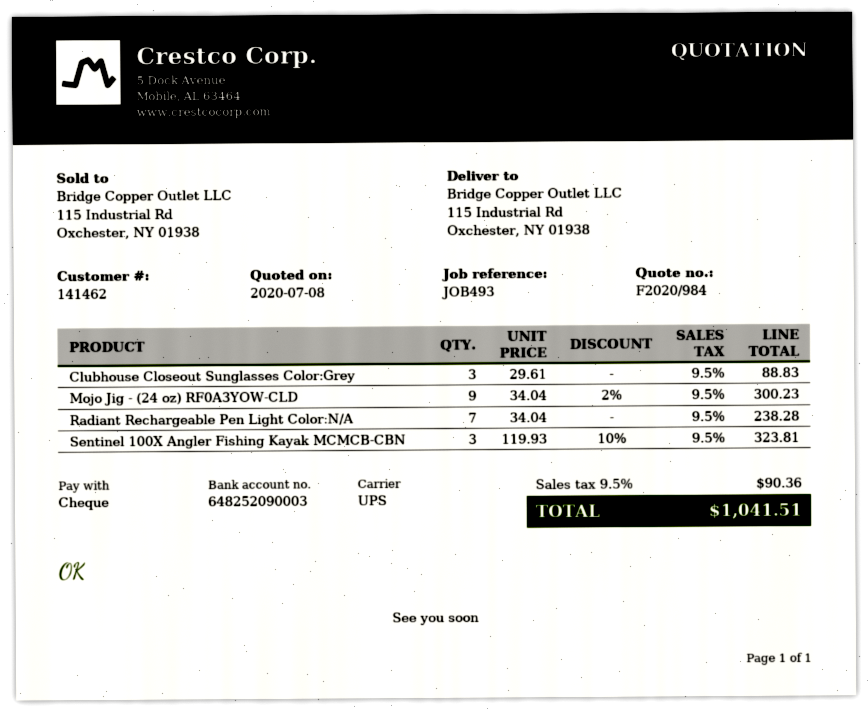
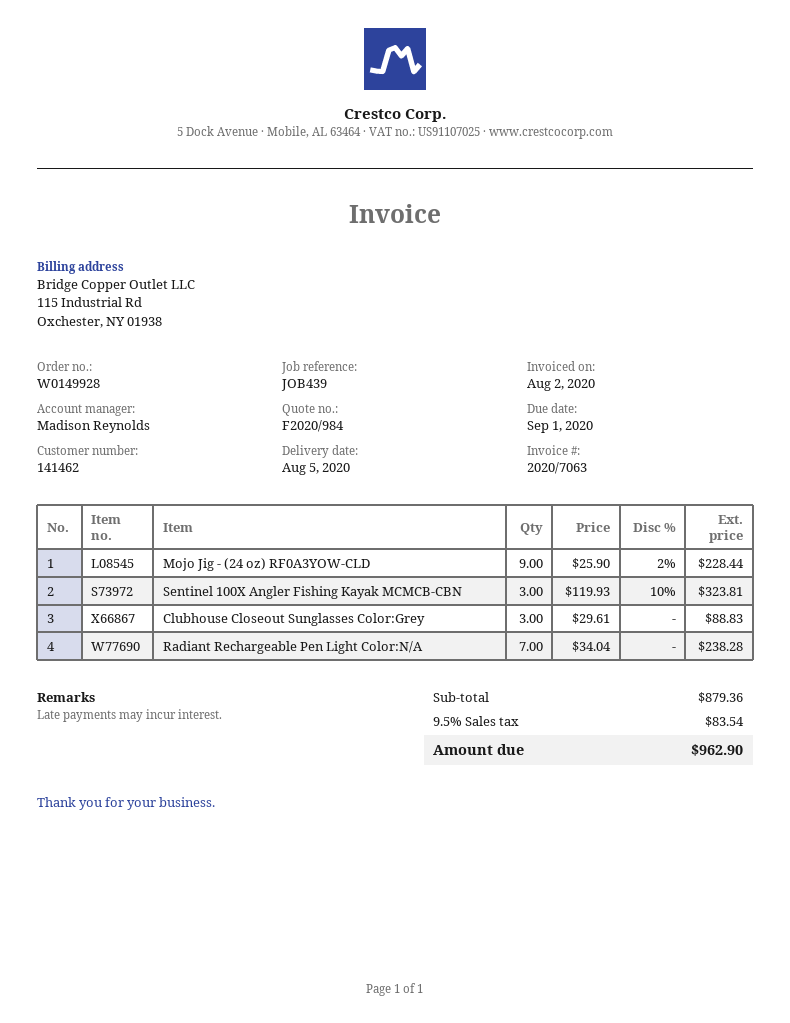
reference: JOB493 -> JOB439
Mojo Jig - (24 oz) RF0A3YOW-CLD: 9 x 34.04 - 2% = 300.23 -> 9 x 25.90 - 2% = 228.44
tax: 9.5% = 90.36 -> 9.5% = 83.54
total: 1041.51 -> 962.90

